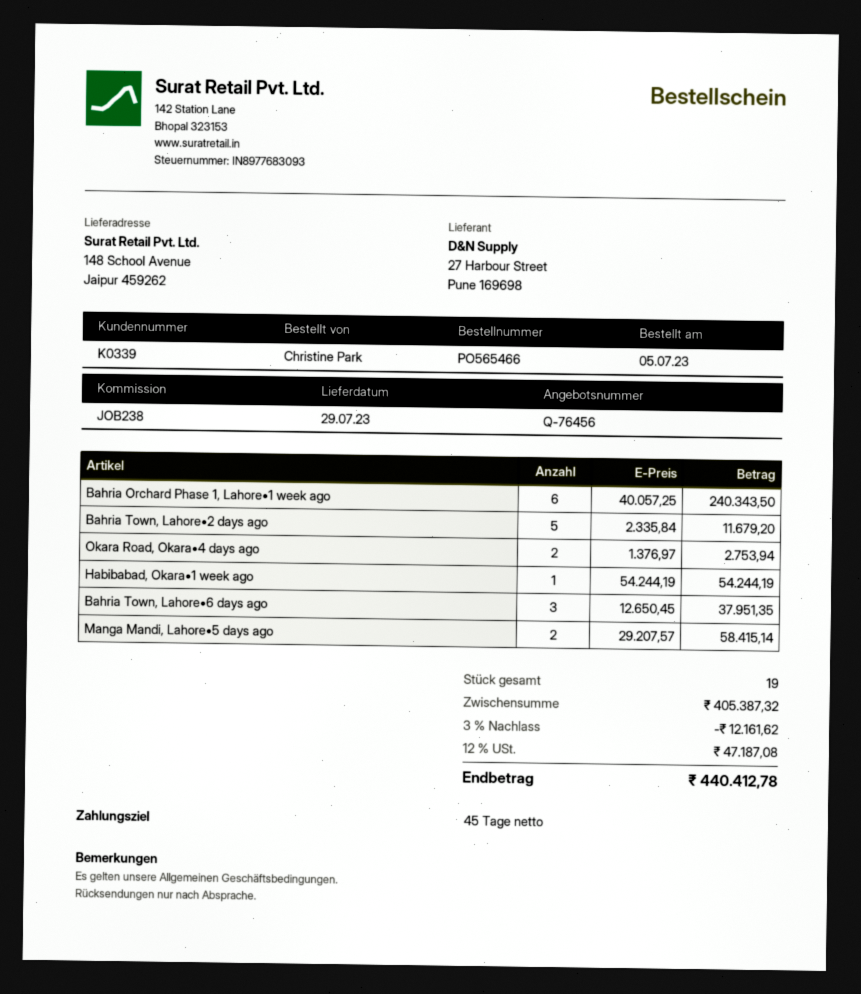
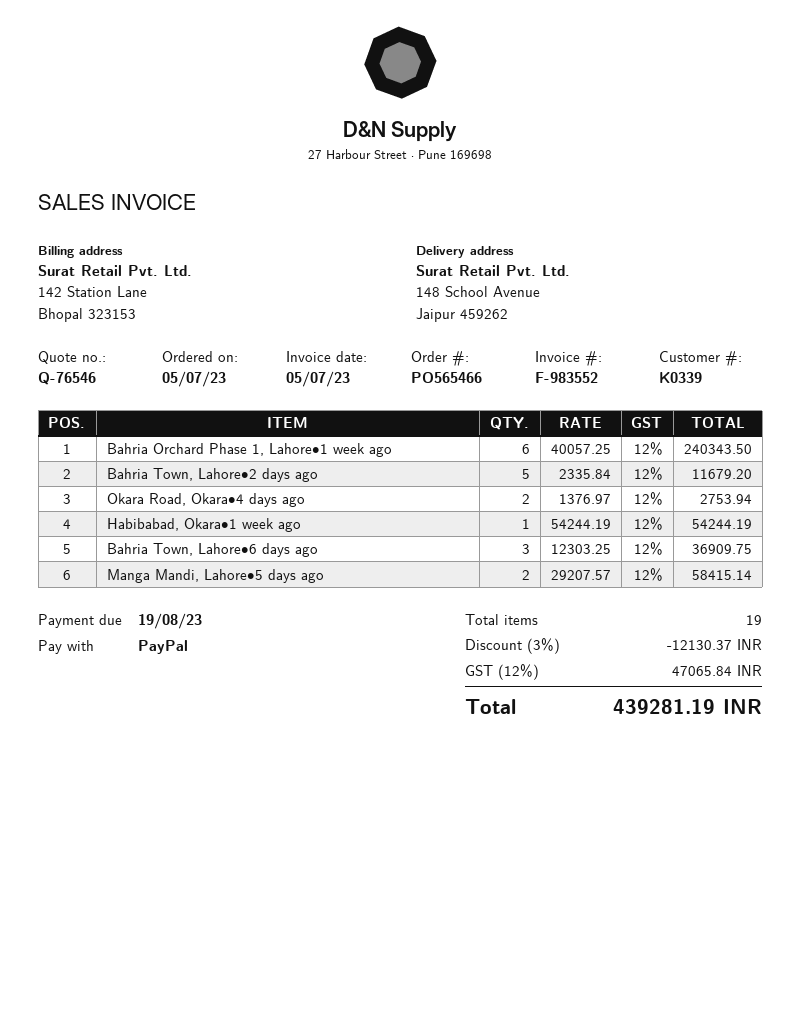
quote number: Q-76456 -> Q-76546
Bahria Town, Lahore•6 days ago: 3 x 12650.45 = 37951.35 -> 3 x 12303.25 = 36909.75
discount: 3% = 12161.62 -> 3% = 12130.37
tax: 12% = 47187.08 -> 12% = 47065.84
total: 440412.78 -> 439281.19

